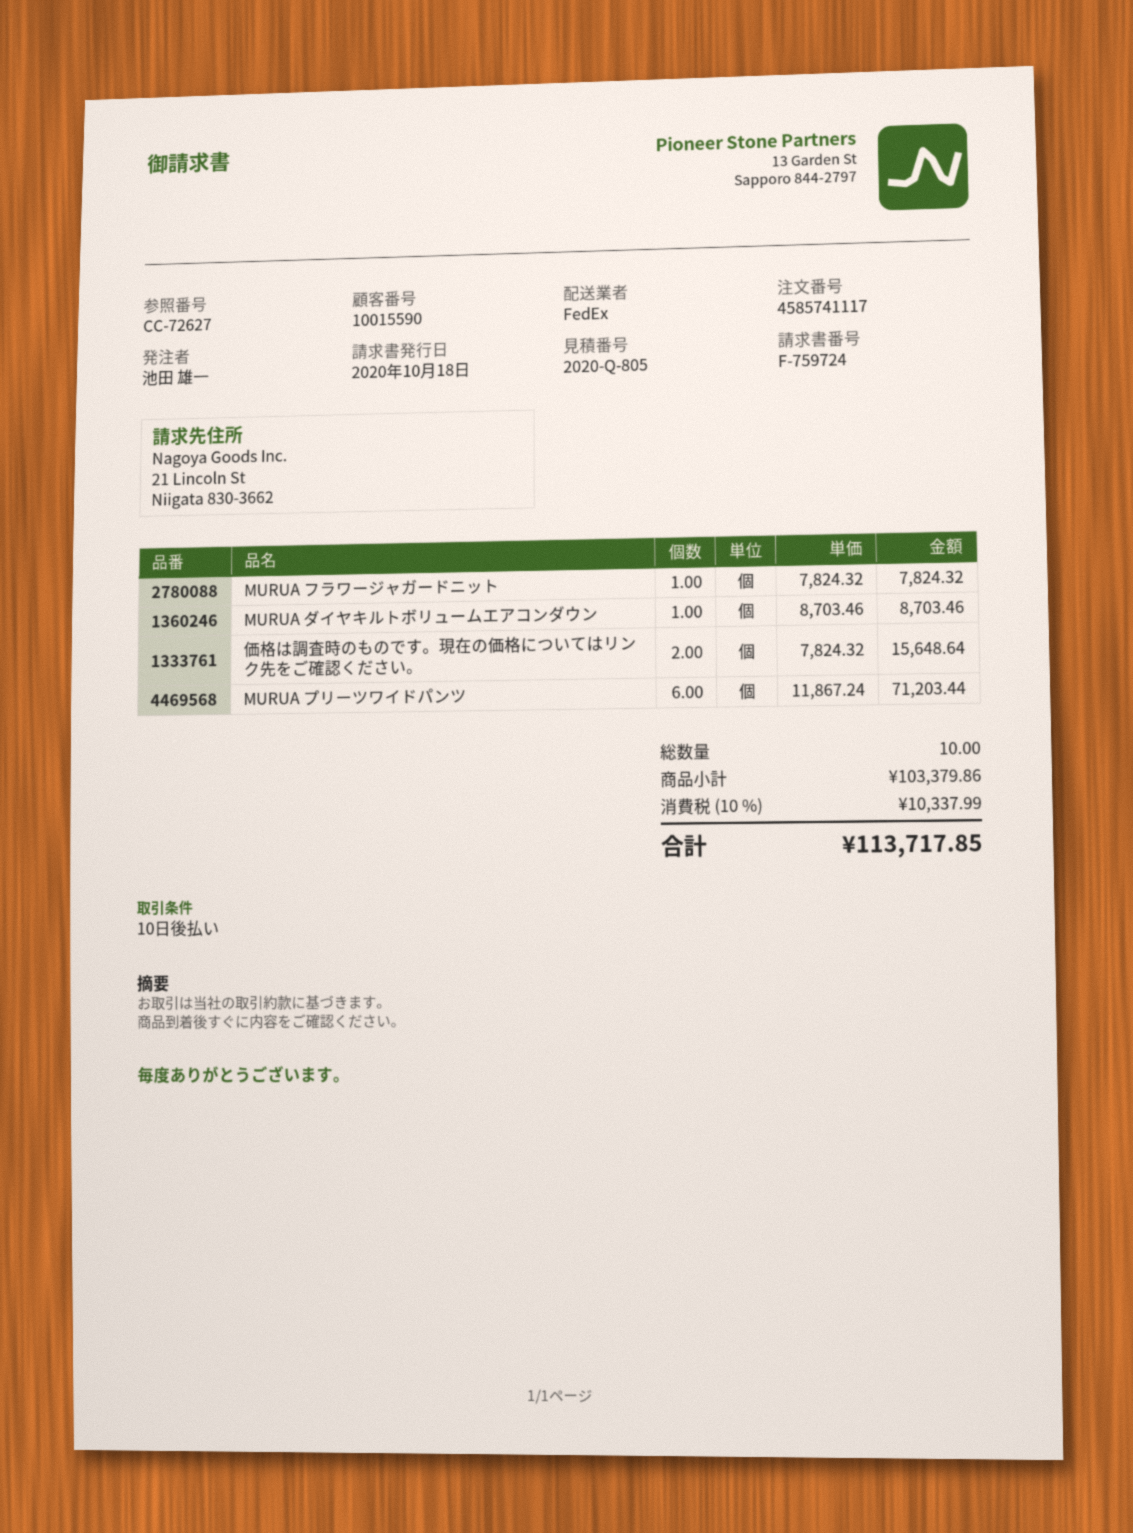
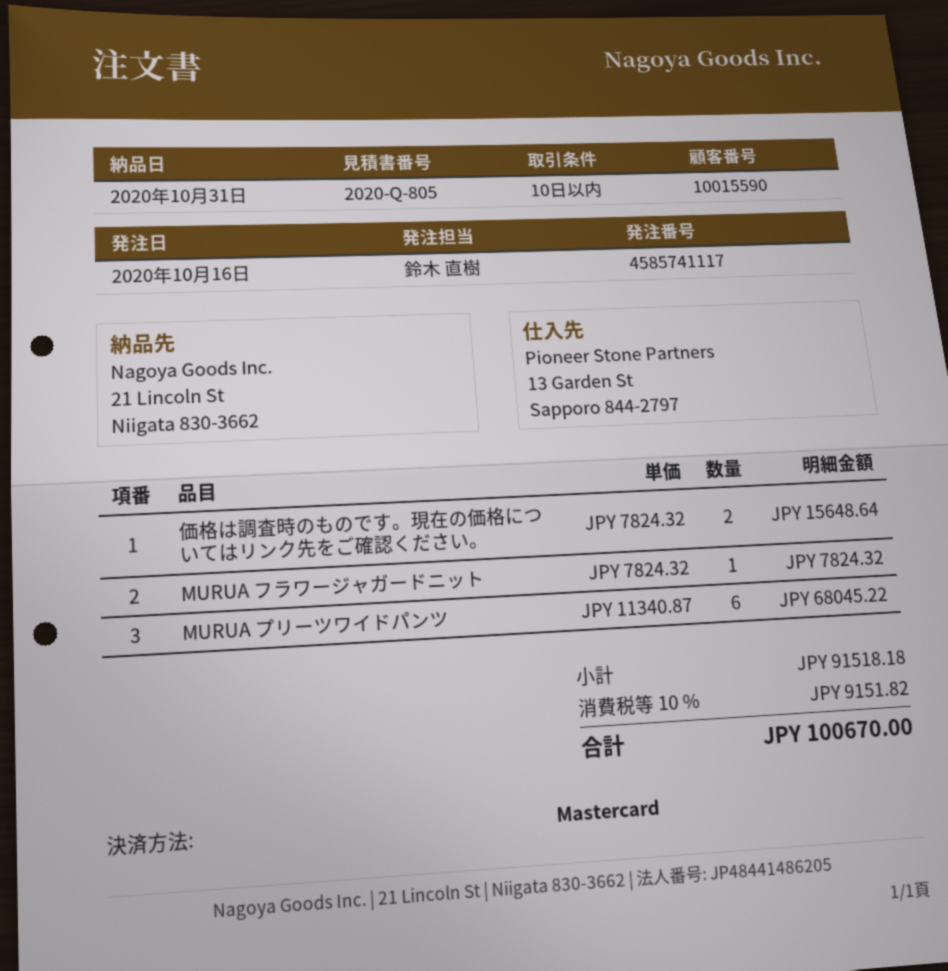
ordered by: 池田 雄一 -> 鈴木 直樹
MURUA ダイヤキルトボリュームエアコンダウン: 1 x 8703.46 = 8703.46 -> none
MURUA プリーツワイドパンツ: 6 x 11867.24 = 71203.44 -> 6 x 11340.87 = 68045.22
subtotal: 103379.86 -> 91518.18
tax: 10% = 10337.99 -> 10% = 9151.82
total: 113717.85 -> 100670.00

